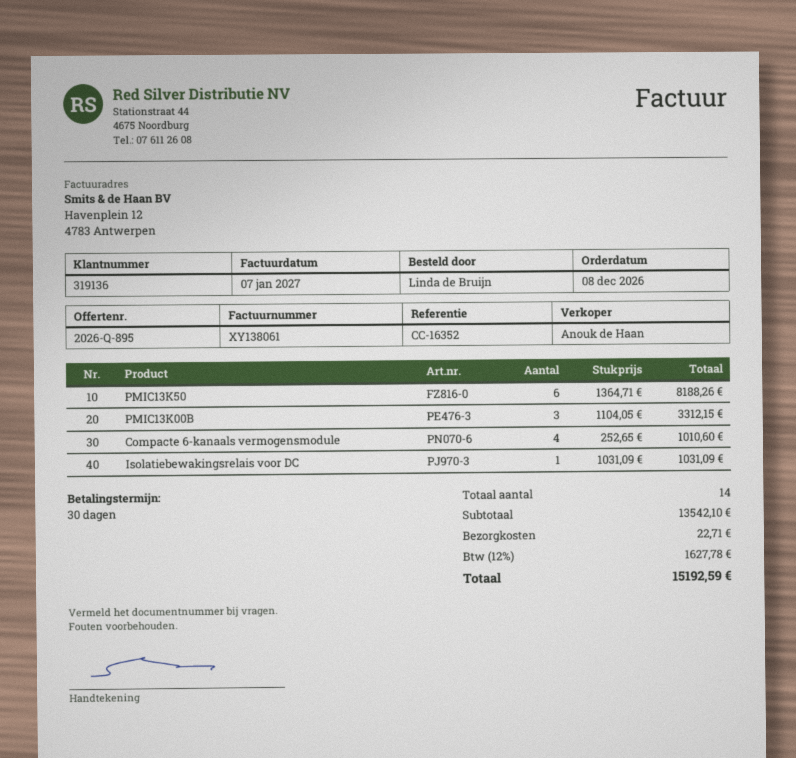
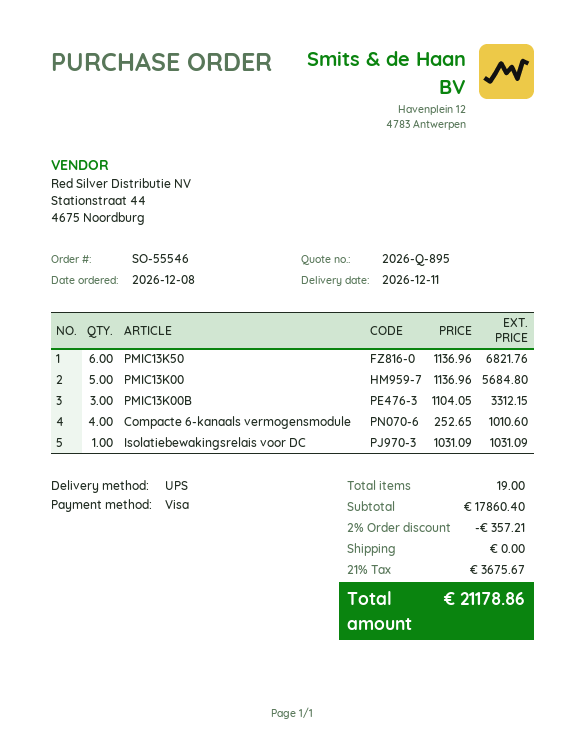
PMIC13K50: 6 x 1364.71 = 8188.26 -> 6 x 1136.96 = 6821.76
PMIC13K00: none -> 5 x 1136.96 = 5684.80
total quantity: 14 -> 19
subtotal: 13542.10 -> 17860.40
discount: none -> 2% = 357.21
shipping: 22.71 -> 0.00
tax: 12% = 1627.78 -> 21% = 3675.67
total: 15192.59 -> 21178.86

